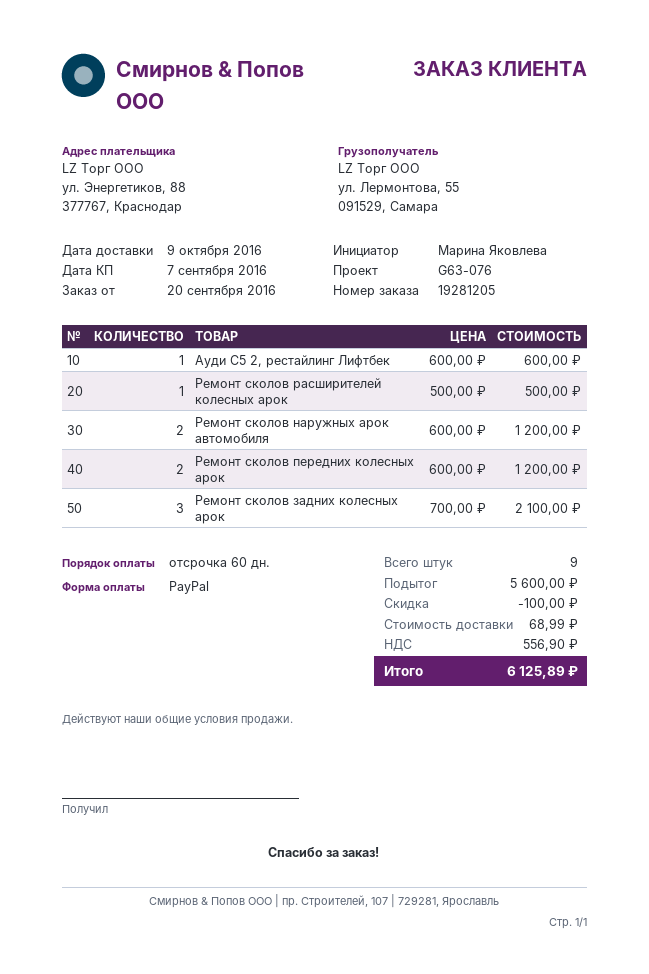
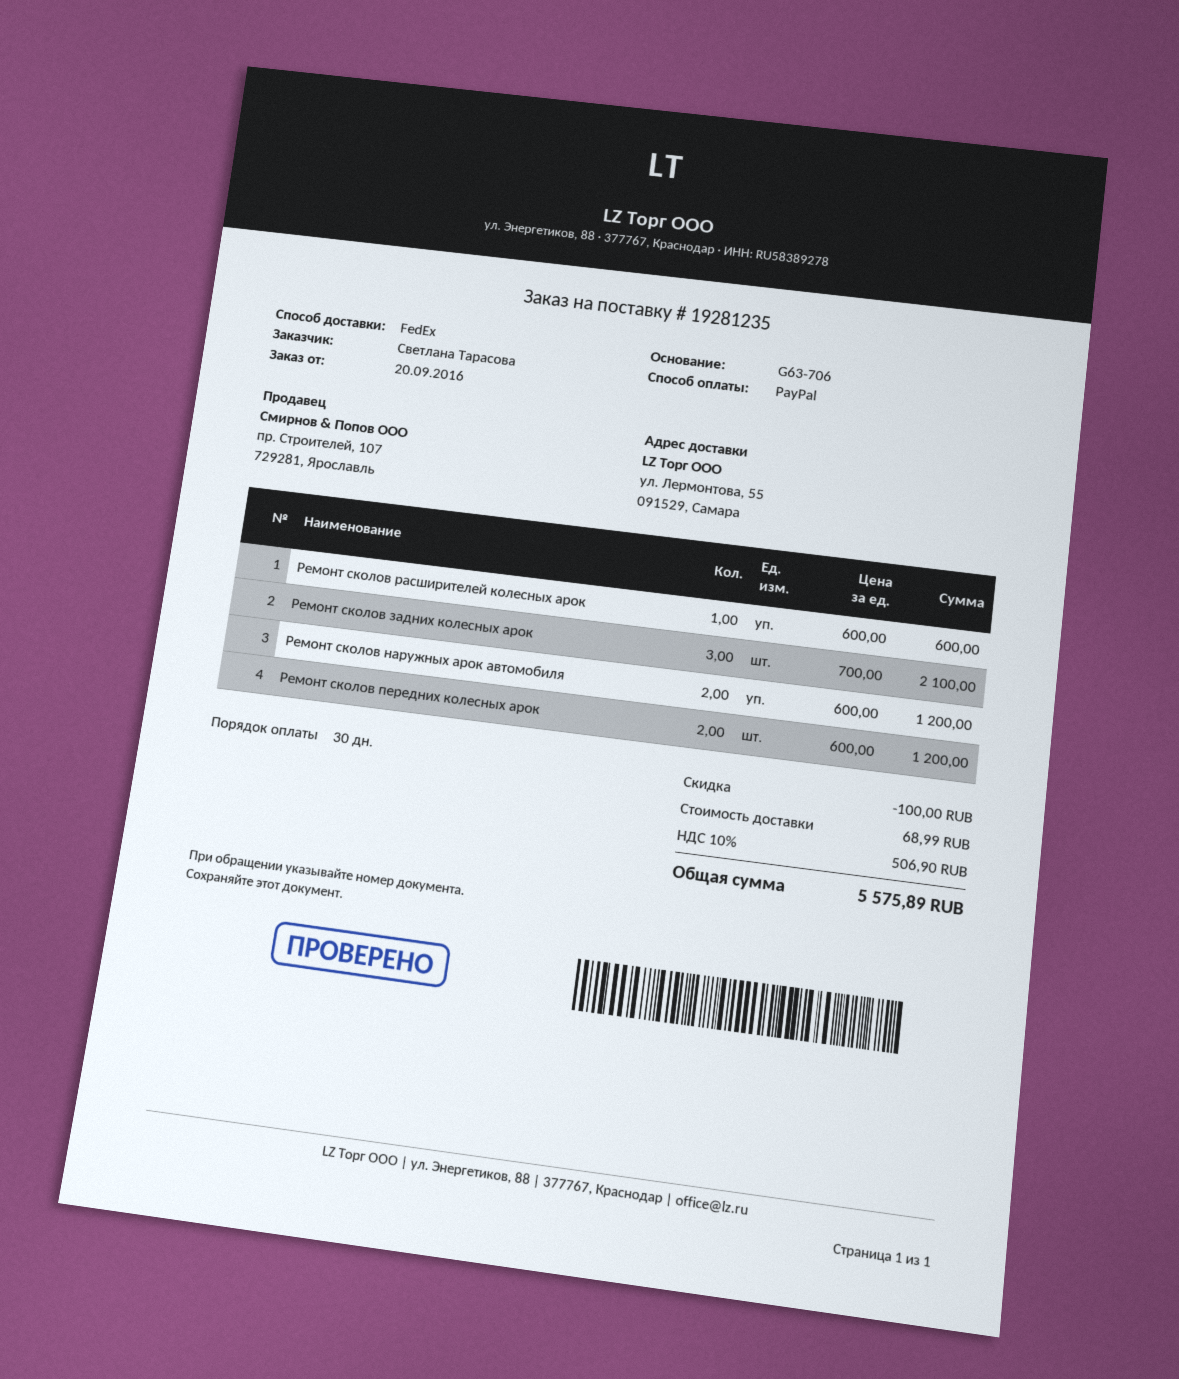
order number: 19281205 -> 19281235
payment terms: 60 days -> 30 days
reference: G63-076 -> G63-706
ordered by: Марина Яковлева -> Светлана Тарасова
Ауди С5 2, рестайлинг Лифтбек: 1 x 600.00 = 600.00 -> none
Ремонт сколов расширителей колесных арок: 1 x 500.00 = 500.00 -> 1 x 600.00 = 600.00
tax: 556.90 -> 506.90
total: 6125.89 -> 5575.89

